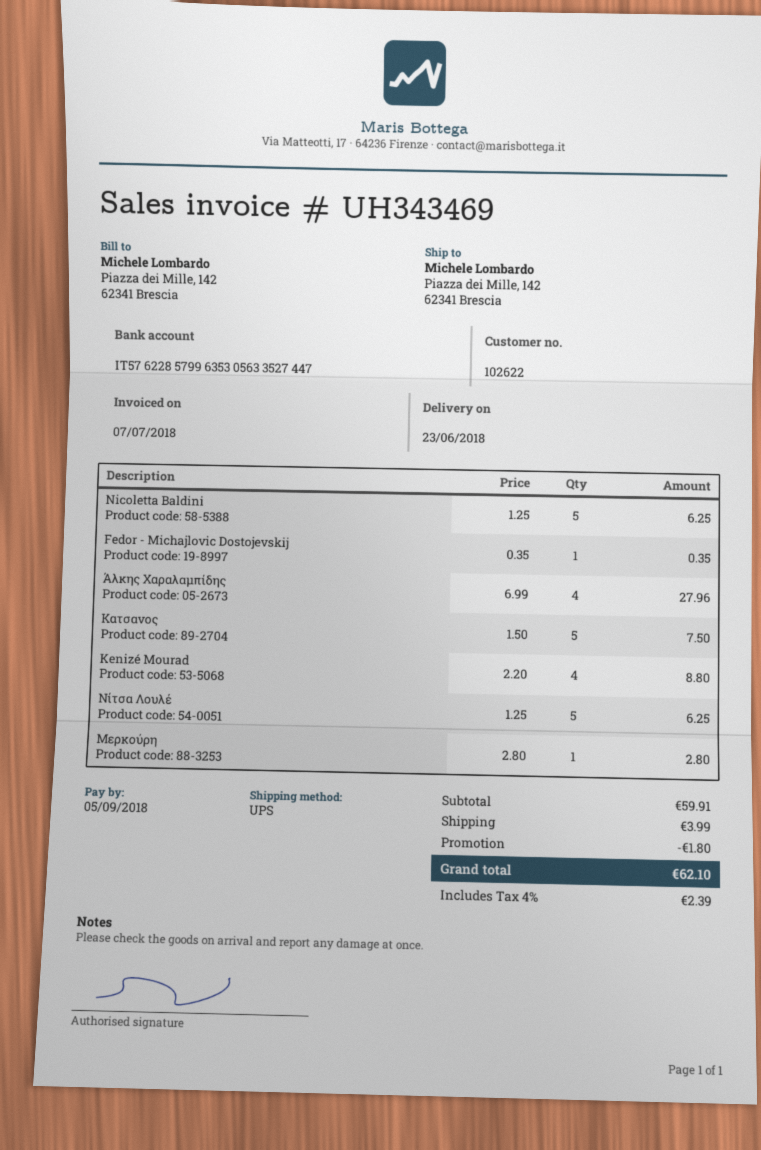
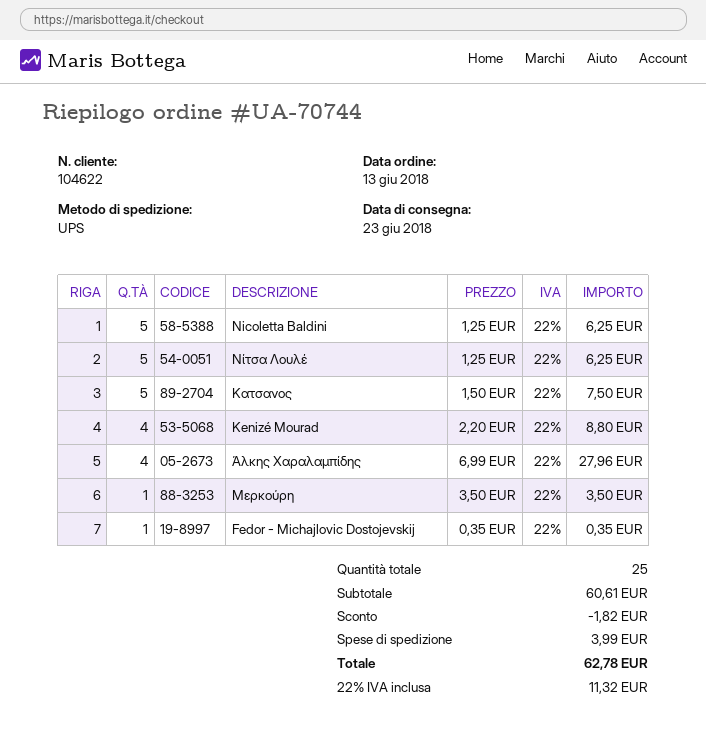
customer number: 102622 -> 104622
Μερκούρη: 1 x 2.80 = 2.80 -> 1 x 3.50 = 3.50
subtotal: 59.91 -> 60.61
discount: 1.80 -> 1.82
tax: 4% = 2.39 -> 22% = 11.32
total: 62.10 -> 62.78

